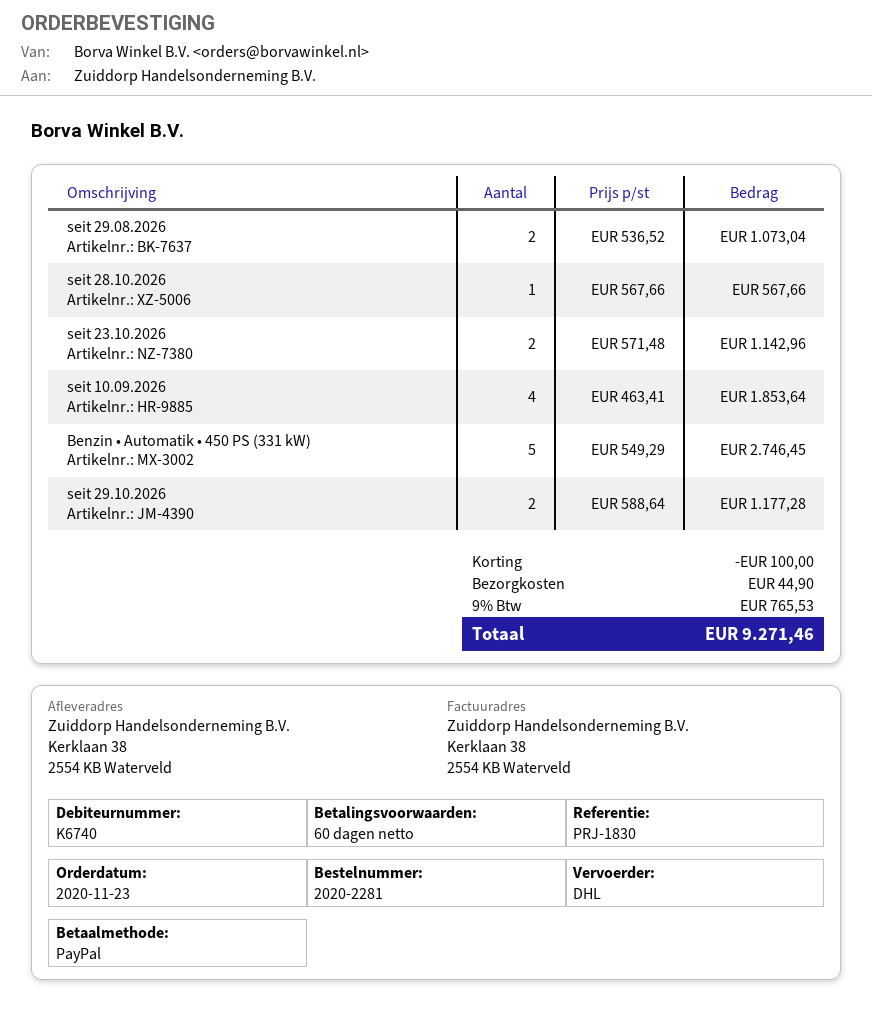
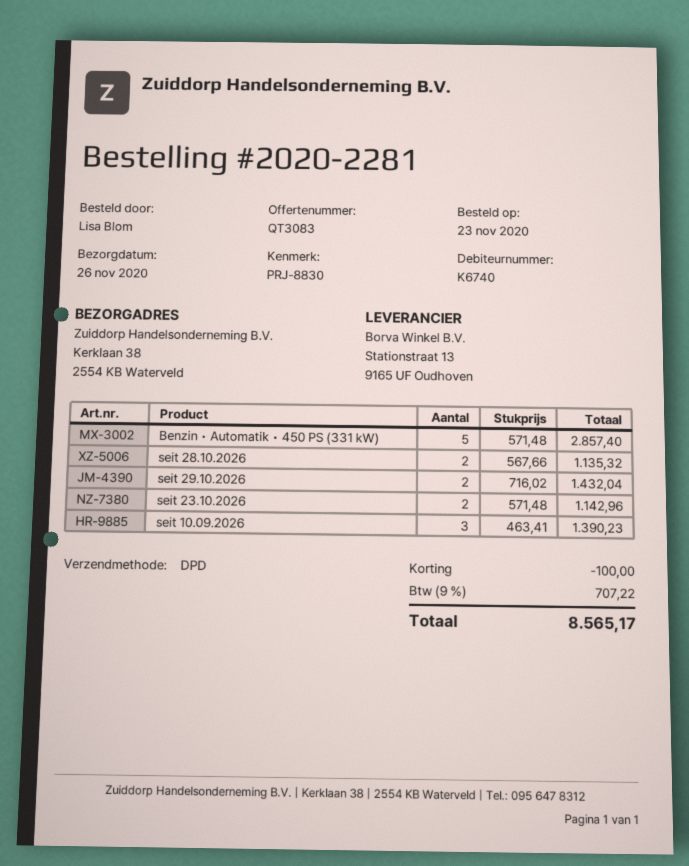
reference: PRJ-1830 -> PRJ-8830
shipping method: DHL -> DPD
seit 29.08.2026: 2 x 536.52 = 1073.04 -> none
seit 28.10.2026: 1 x 567.66 = 567.66 -> 2 x 567.66 = 1135.32
seit 10.09.2026: 4 x 463.41 = 1853.64 -> 3 x 463.41 = 1390.23
Benzin • Automatik • 450 PS (331 kW): 5 x 549.29 = 2746.45 -> 5 x 571.48 = 2857.40
seit 29.10.2026: 2 x 588.64 = 1177.28 -> 2 x 716.02 = 1432.04
shipping: 44.90 -> none
tax: 9% = 765.53 -> 9% = 707.22
total: 9271.46 -> 8565.17

